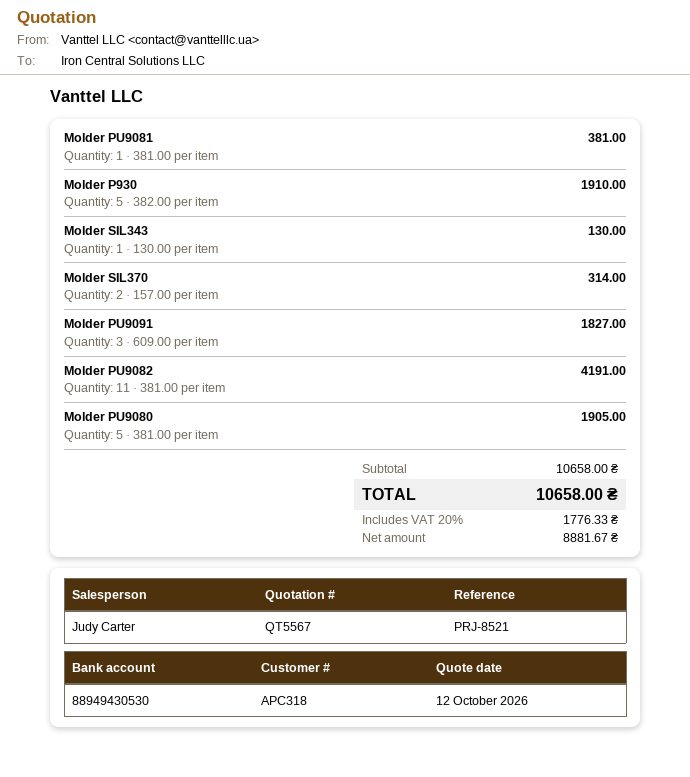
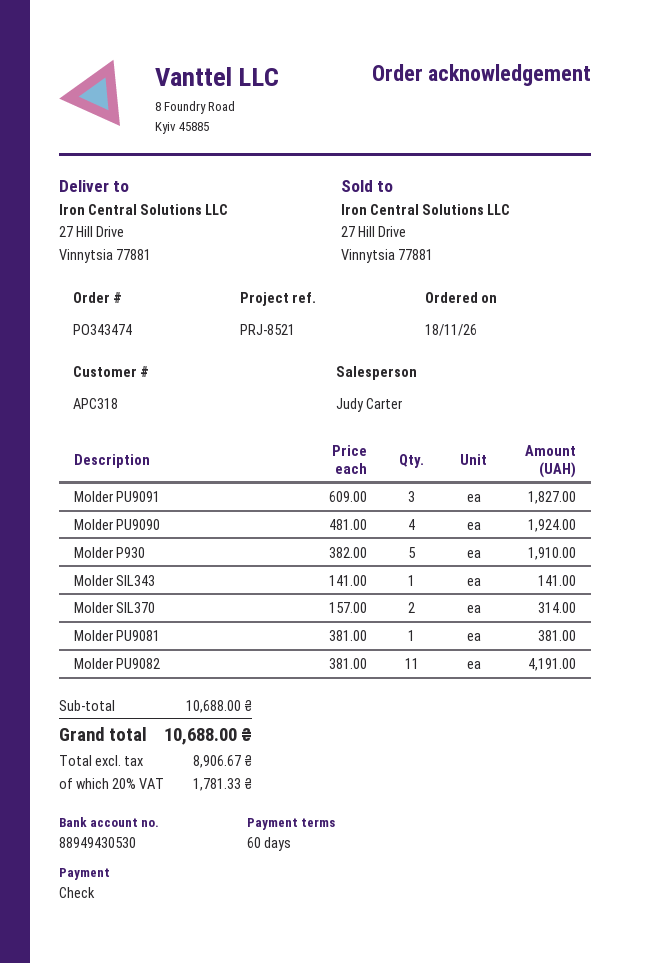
Molder SIL343: 1 x 130.00 = 130.00 -> 1 x 141.00 = 141.00
Molder PU9080: 5 x 381.00 = 1905.00 -> none
Molder PU9090: none -> 4 x 481.00 = 1924.00
subtotal: 10658.00 -> 10688.00
net: 8881.67 -> 8906.67
tax: 20% = 1776.33 -> 20% = 1781.33
total: 10658.00 -> 10688.00

